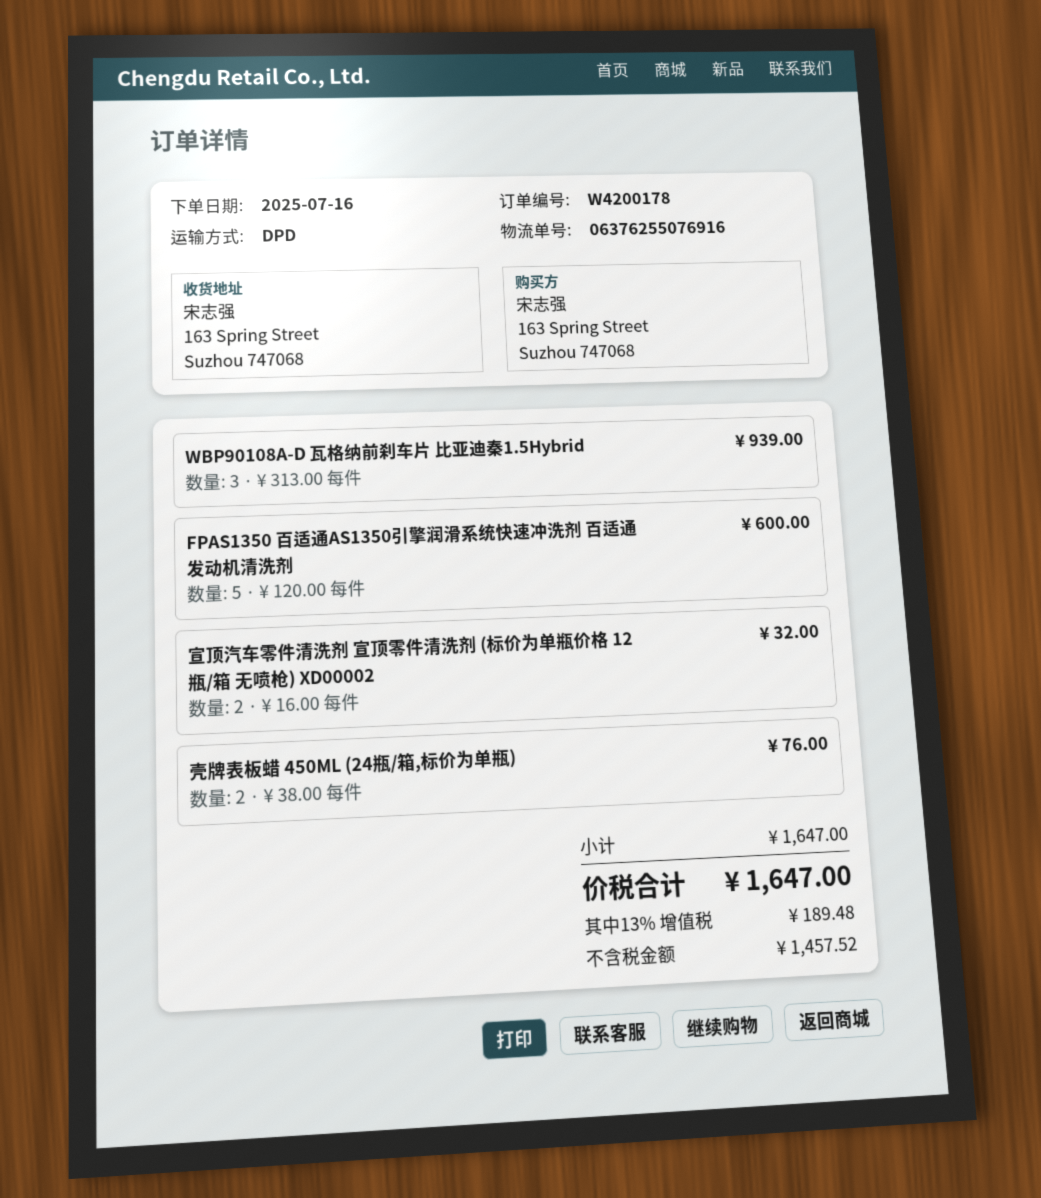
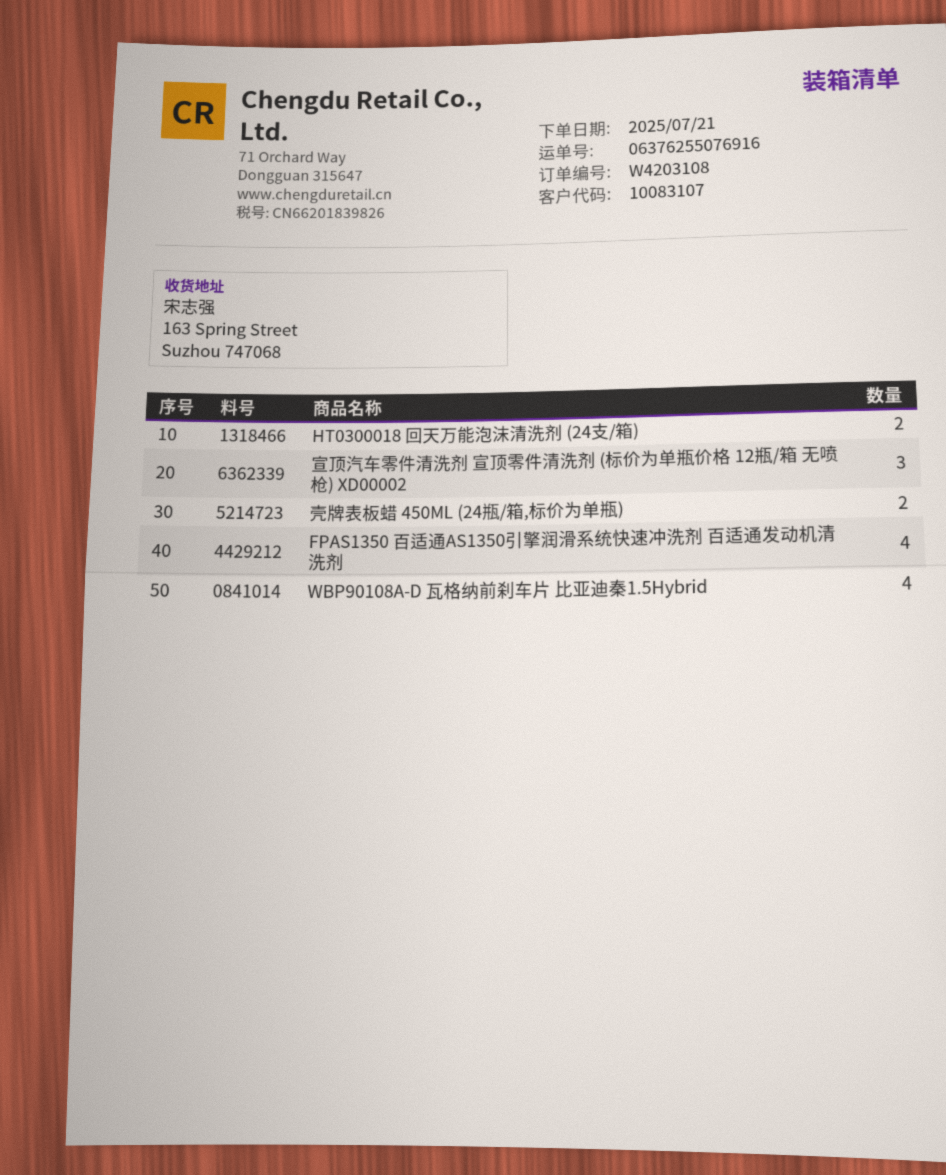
order number: W4200178 -> W4203108
order date: 2025-07-16 -> 2025-07-21
WBP90108A-D 瓦格纳前刹车片 比亚迪秦1.5Hybrid: 3 -> 4
FPAS1350 百适通AS1350引擎润滑系统快速冲洗剂 百适通发动机清洗剂: 5 -> 4
宣顶汽车零件清洗剂 宣顶零件清洗剂 (标价为单瓶价格 12瓶/箱 无喷枪) XD00002: 2 -> 3
HT0300018 回天万能泡沫清洗剂 (24支/箱): none -> 2

